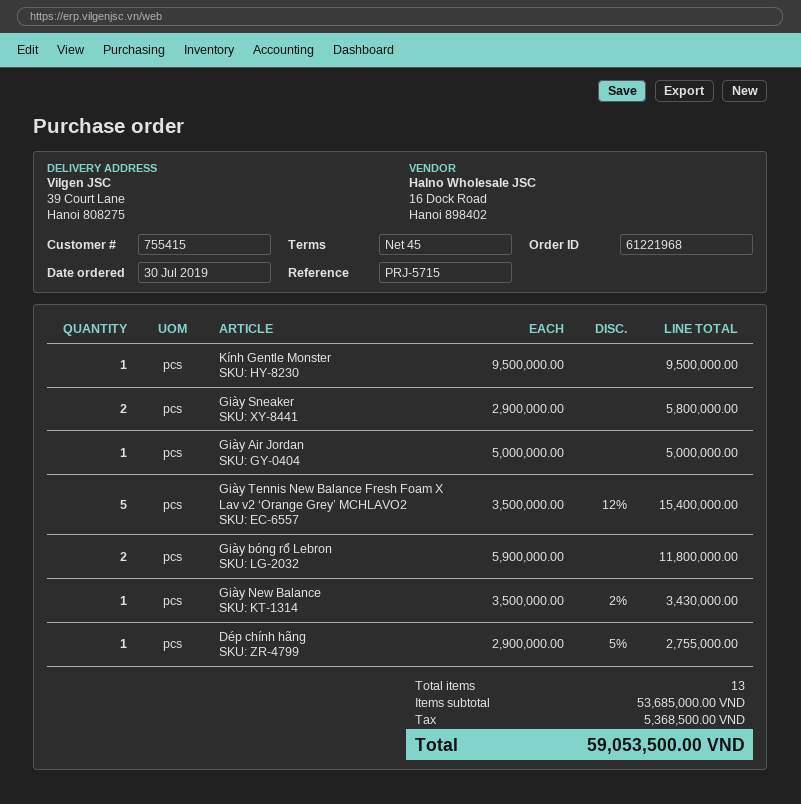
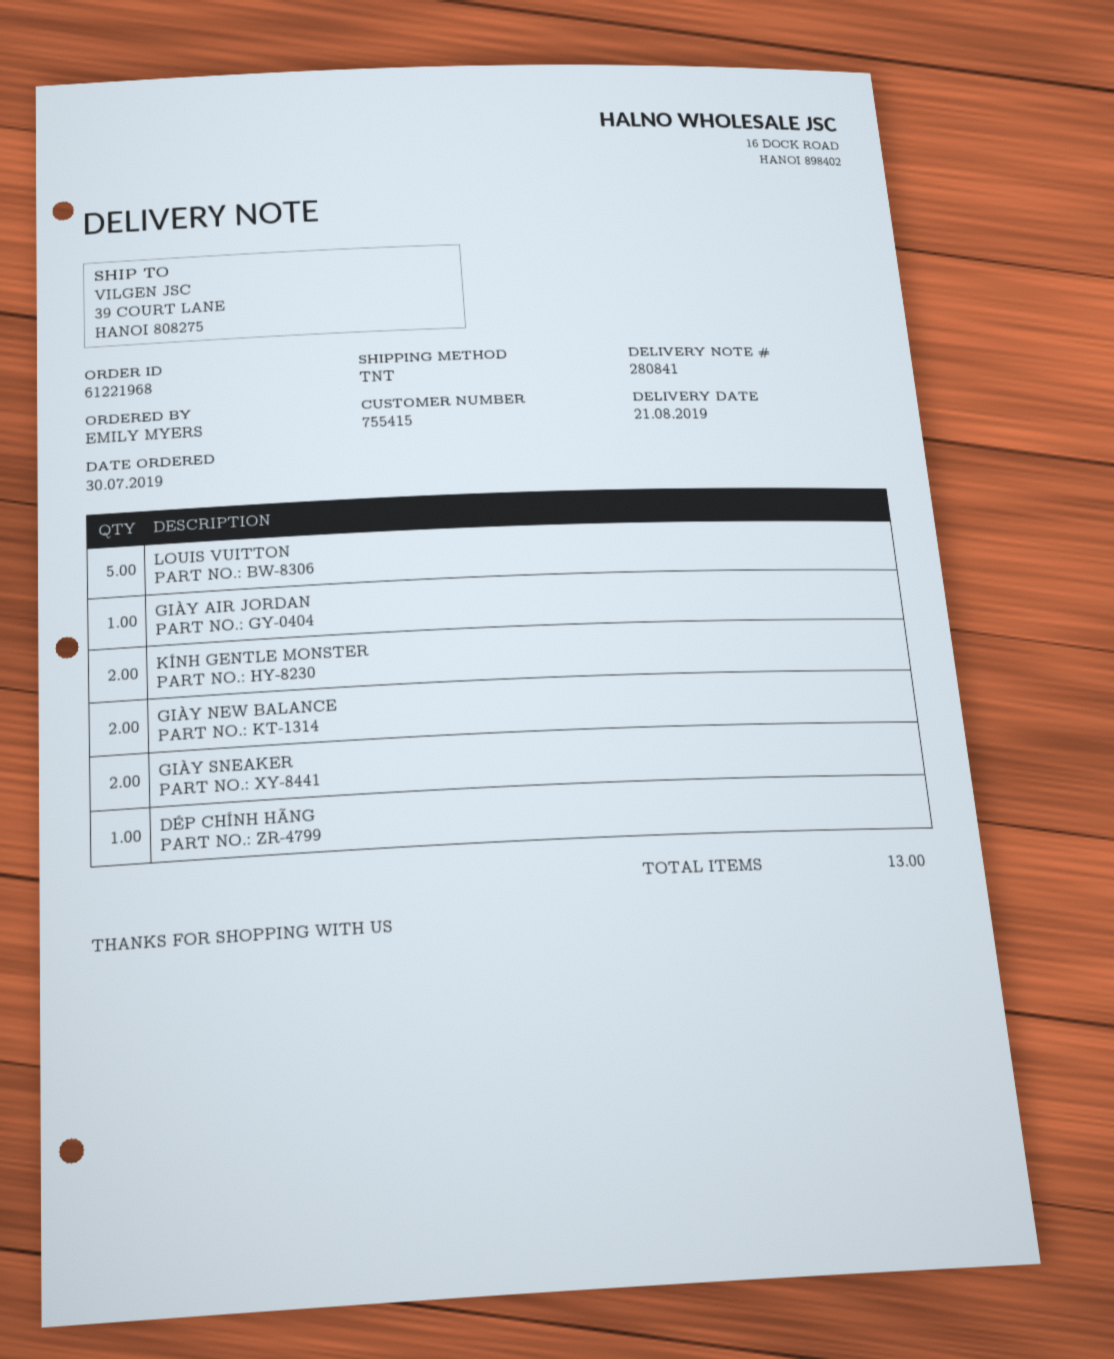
Kính Gentle Monster: 1 -> 2
Giày Tennis New Balance Fresh Foam X Lav v2 ‘Orange Grey’ MCHLAVO2: 5 -> none
Giày bóng rổ Lebron: 2 -> none
Giày New Balance: 1 -> 2
LOUIS VUITTON: none -> 5

